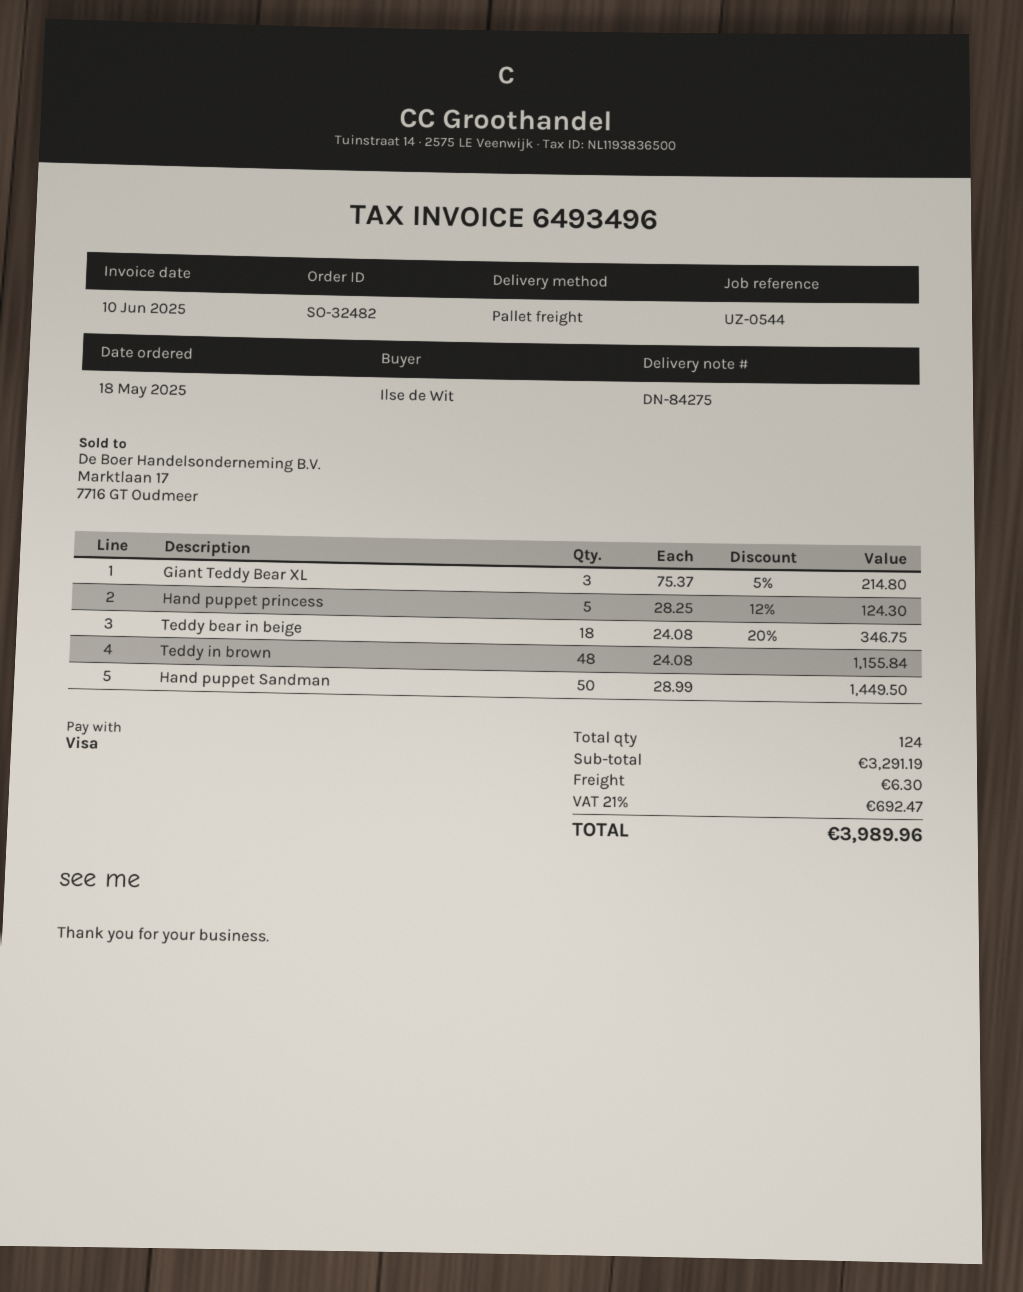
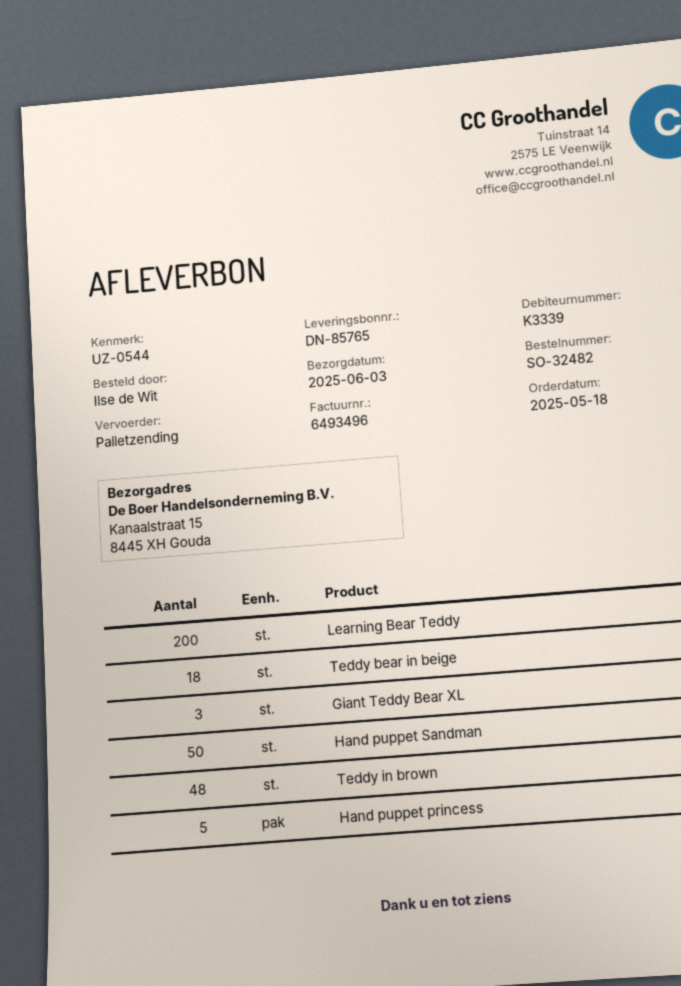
delivery note number: DN-84275 -> DN-85765
Learning Bear Teddy: none -> 200

